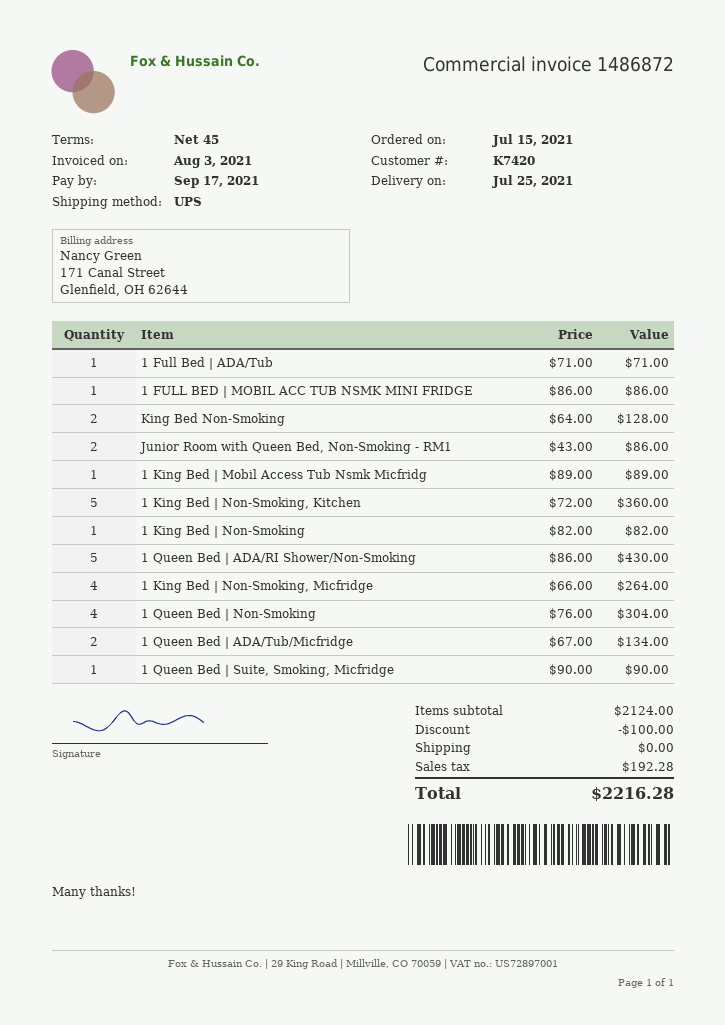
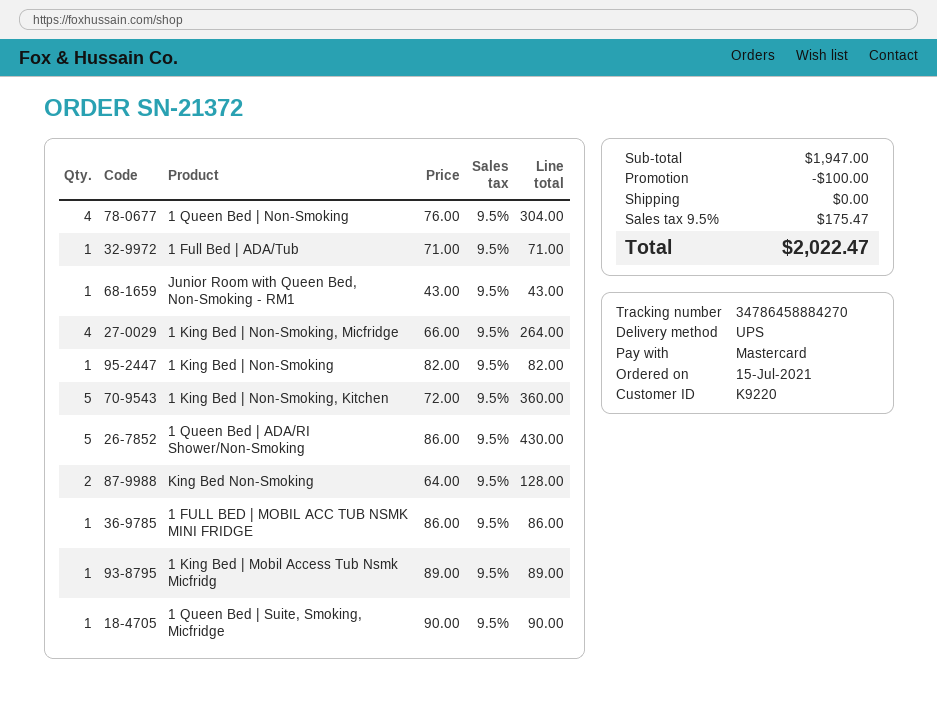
customer number: K7420 -> K9220
Junior Room with Queen Bed, Non-Smoking - RM1: 2 x 43.00 = 86.00 -> 1 x 43.00 = 43.00
1 Queen Bed | ADA/Tub/Micfridge: 2 x 67.00 = 134.00 -> none
subtotal: 2124.00 -> 1947.00
tax: 192.28 -> 175.47
total: 2216.28 -> 2022.47

